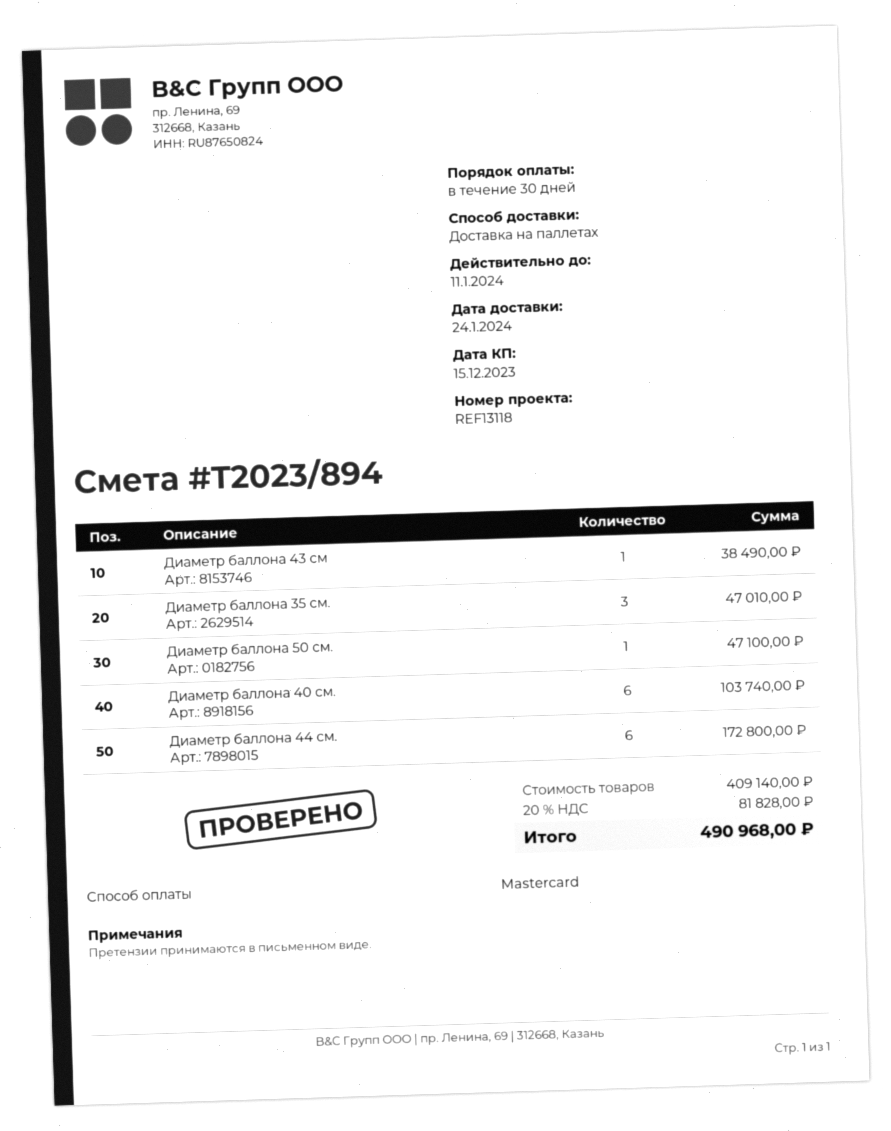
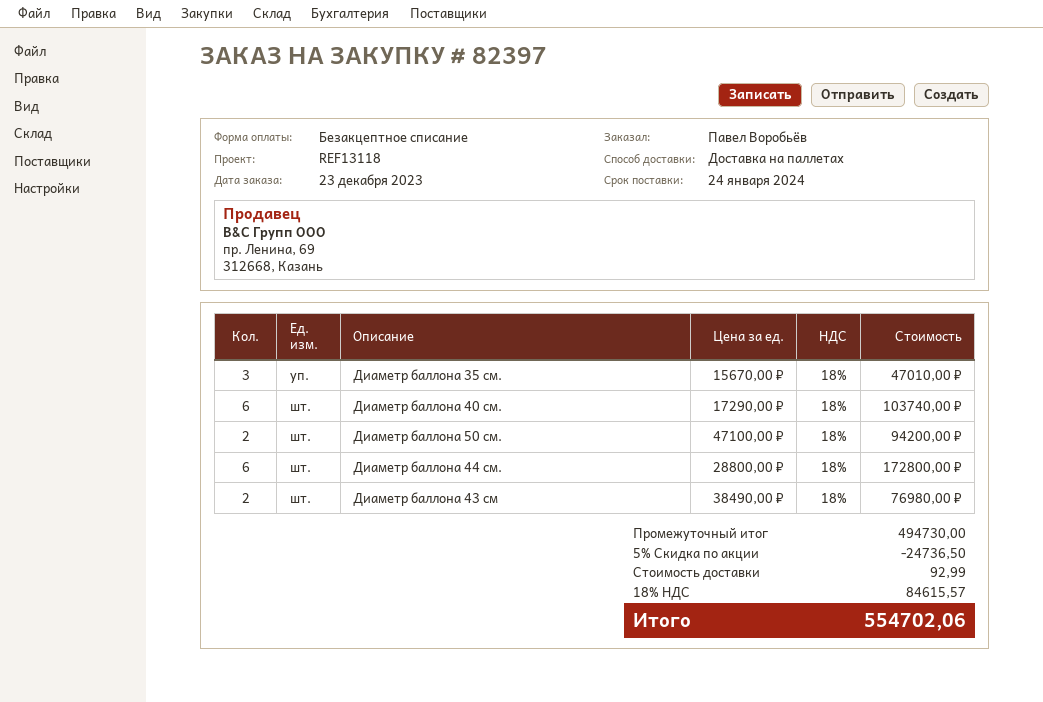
payment method: Mastercard -> direct debit
Диаметр баллона 43 см: 1 for 38490.00 -> 2 for 76980.00
Диаметр баллона 50 см.: 1 for 47100.00 -> 2 for 94200.00
subtotal: 409140.00 -> 494730.00
discount: none -> 5% = 24736.50
shipping: none -> 92.99
tax: 20% = 81828.00 -> 18% = 84615.57
total: 490968.00 -> 554702.06

